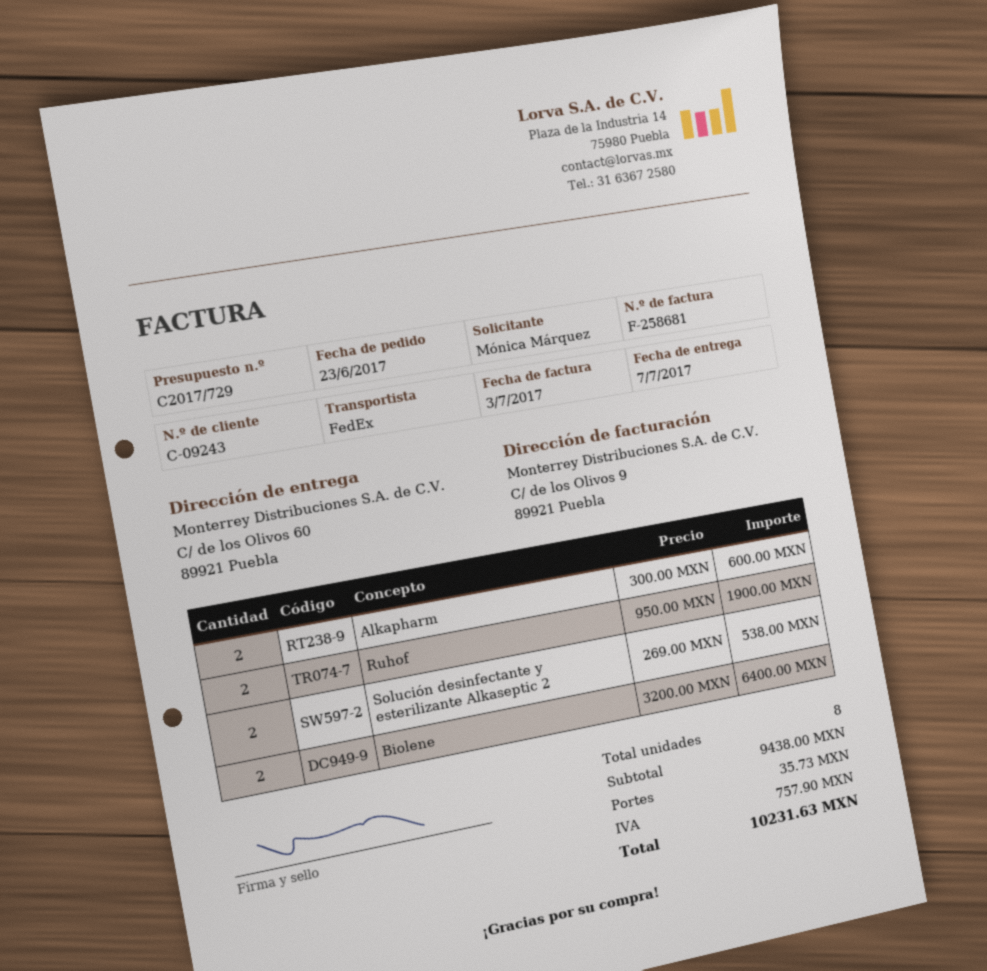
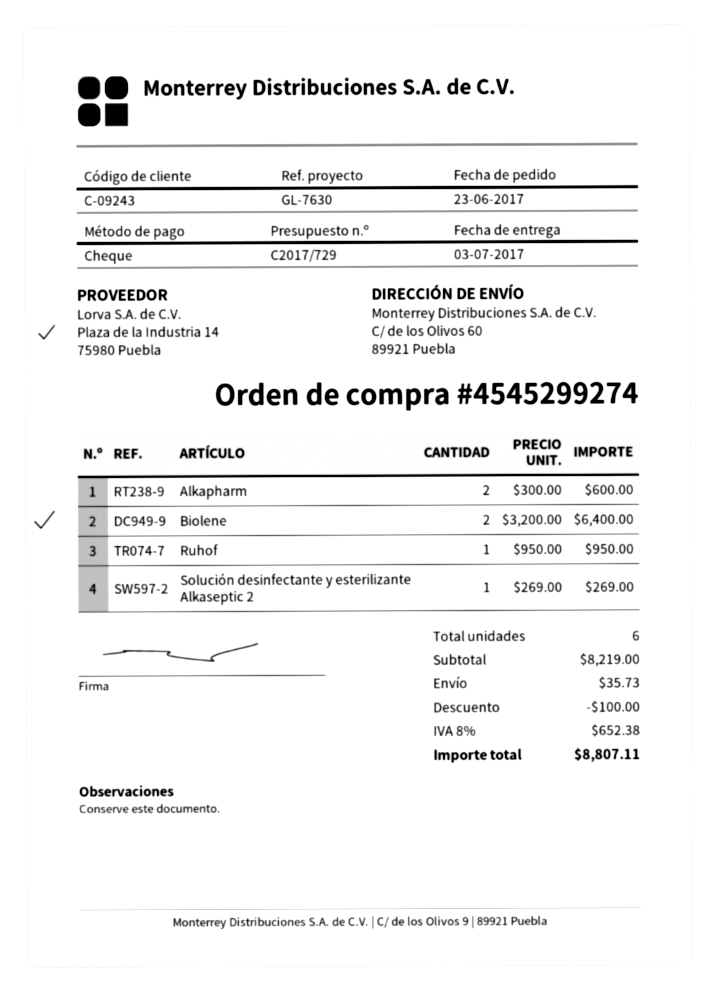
delivery date: 2017-07-07 -> 2017-07-03
Ruhof: 2 x 950.00 = 1900.00 -> 1 x 950.00 = 950.00
Solución desinfectante y esterilizante Alkaseptic 2: 2 x 269.00 = 538.00 -> 1 x 269.00 = 269.00
total quantity: 8 -> 6
subtotal: 9438.00 -> 8219.00
discount: none -> 100.00
tax: 757.90 -> 652.38
total: 10231.63 -> 8807.11

